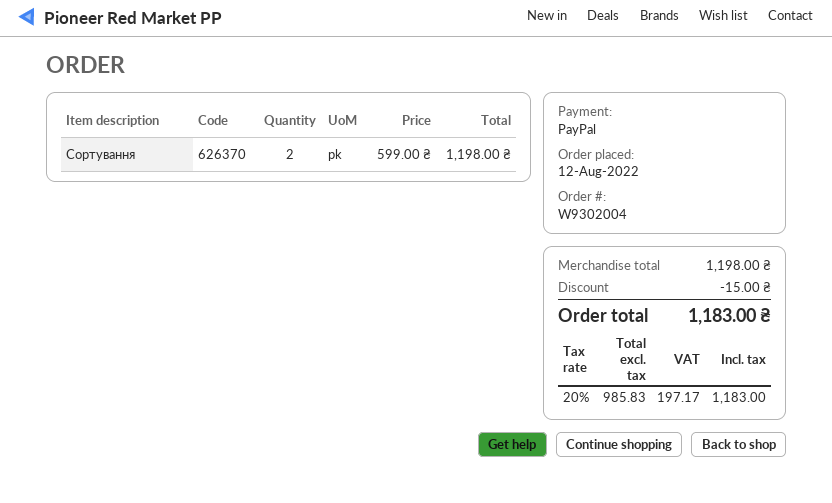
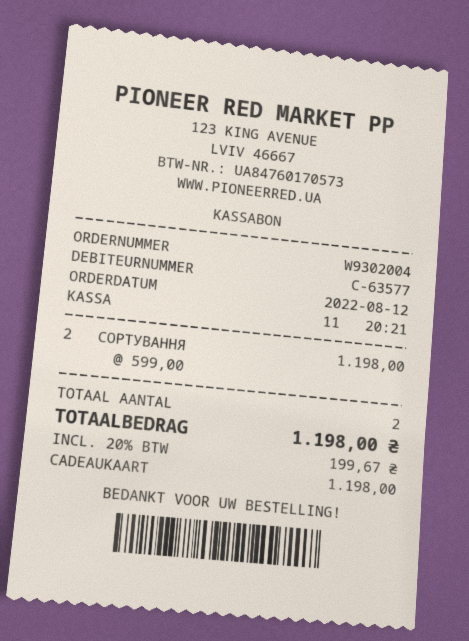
payment method: PayPal -> gift card
discount: 15.00 -> none
tax: 20% = 197.17 -> 20% = 199.67
total: 1183.00 -> 1198.00

